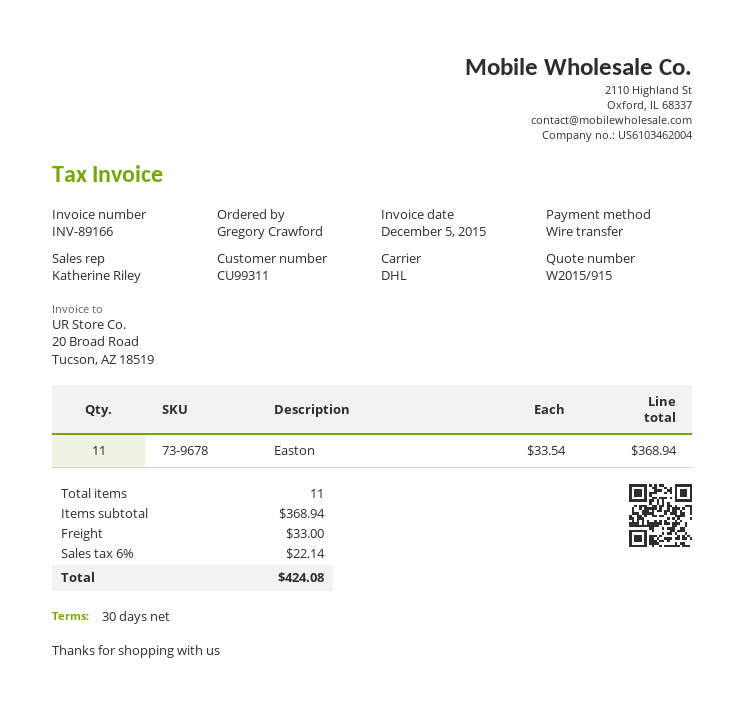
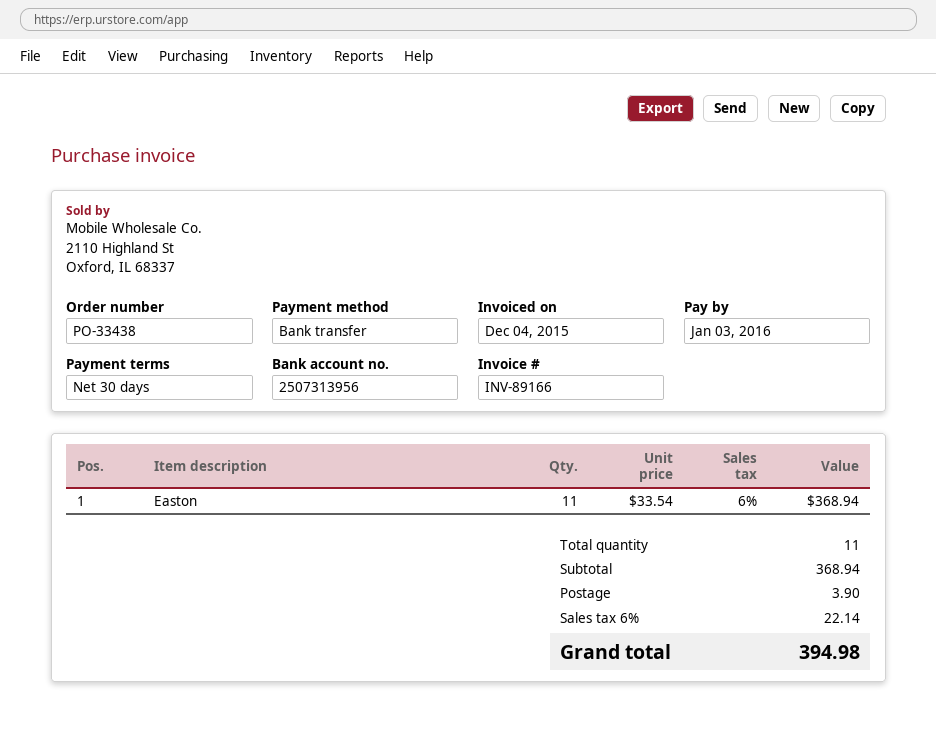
invoice date: 2015-12-05 -> 2015-12-04
shipping: 33.00 -> 3.90
total: 424.08 -> 394.98

